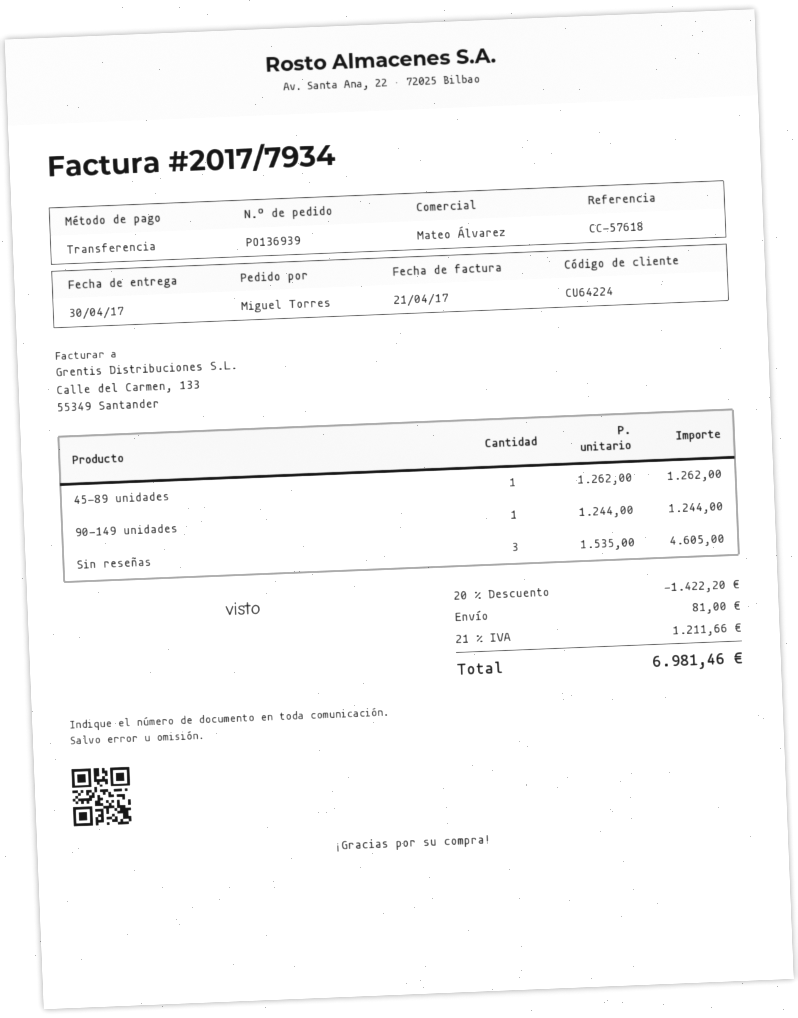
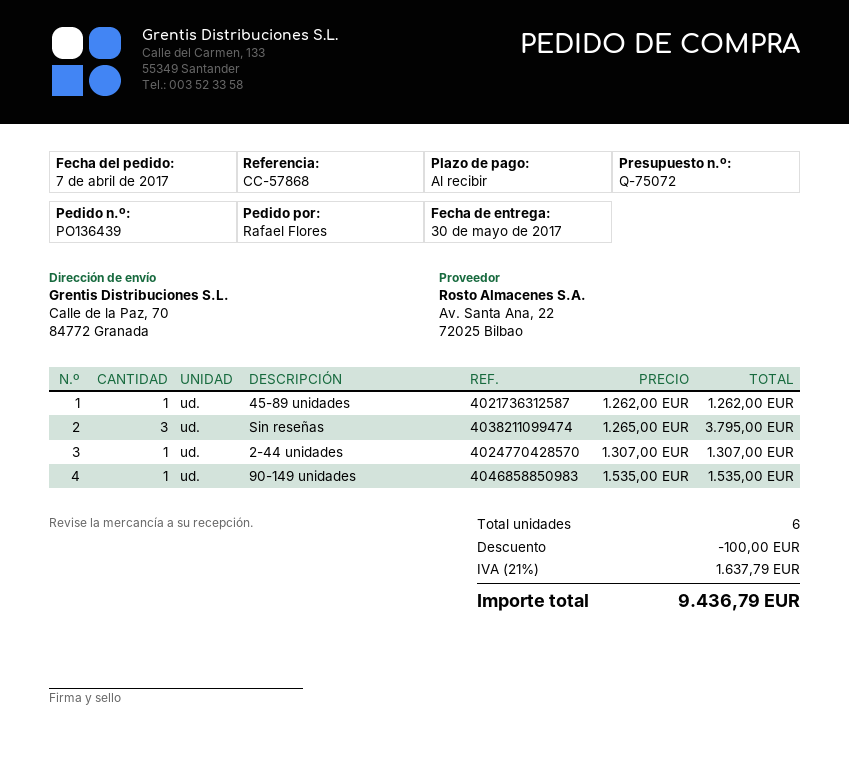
order number: PO136939 -> PO136439
delivery date: 2017-04-30 -> 2017-05-30
reference: CC-57618 -> CC-57868
ordered by: Miguel Torres -> Rafael Flores
90-149 unidades: 1 x 1244.00 = 1244.00 -> 1 x 1535.00 = 1535.00
Sin reseñas: 3 x 1535.00 = 4605.00 -> 3 x 1265.00 = 3795.00
2-44 unidades: none -> 1 x 1307.00 = 1307.00
discount: 1422.20 -> 100.00
shipping: 81.00 -> none
tax: 21% = 1211.66 -> 21% = 1637.79
total: 6981.46 -> 9436.79

